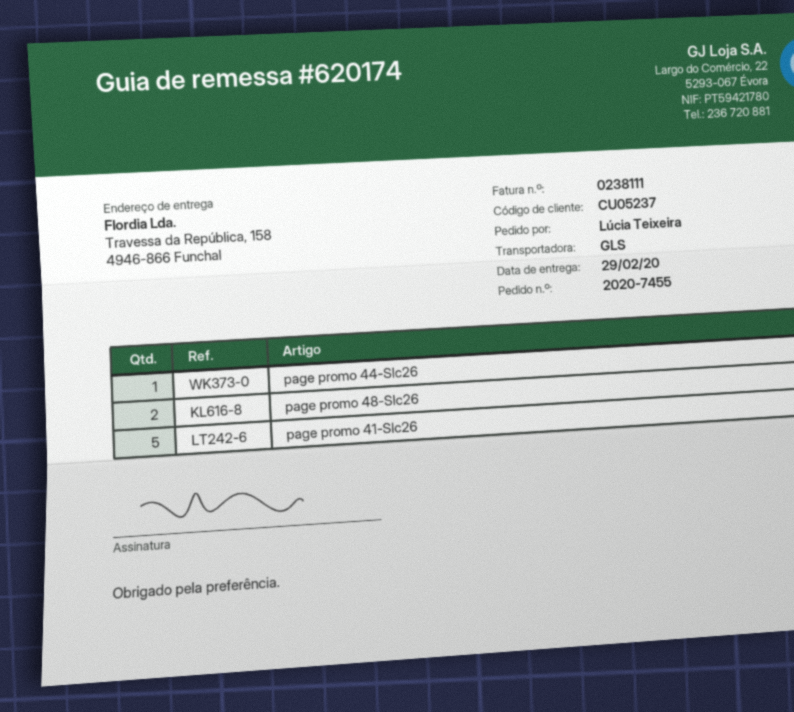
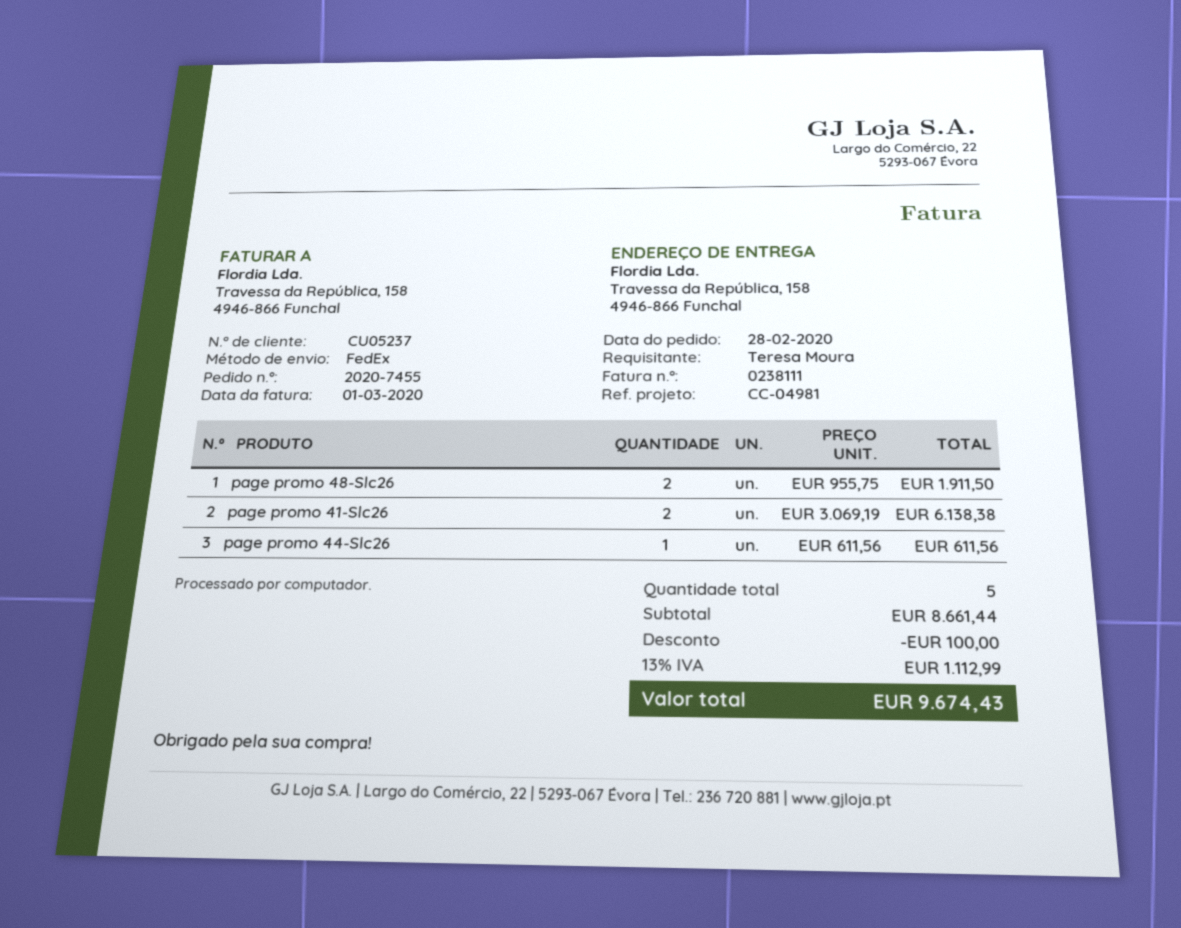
ordered by: Lúcia Teixeira -> Teresa Moura
shipping method: GLS -> FedEx
page promo 41-Slc26: 5 -> 2

